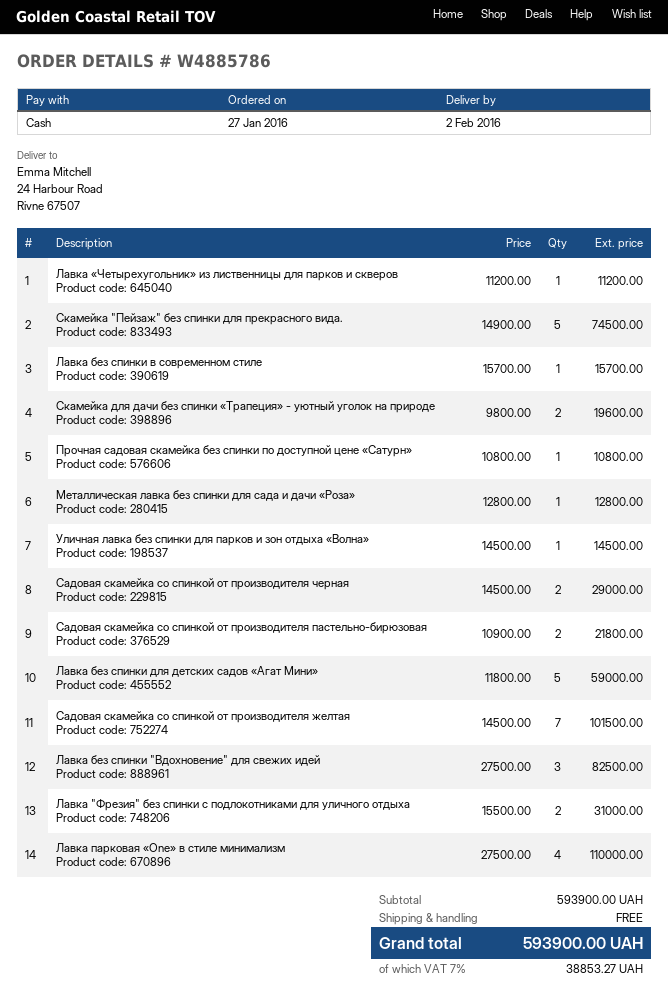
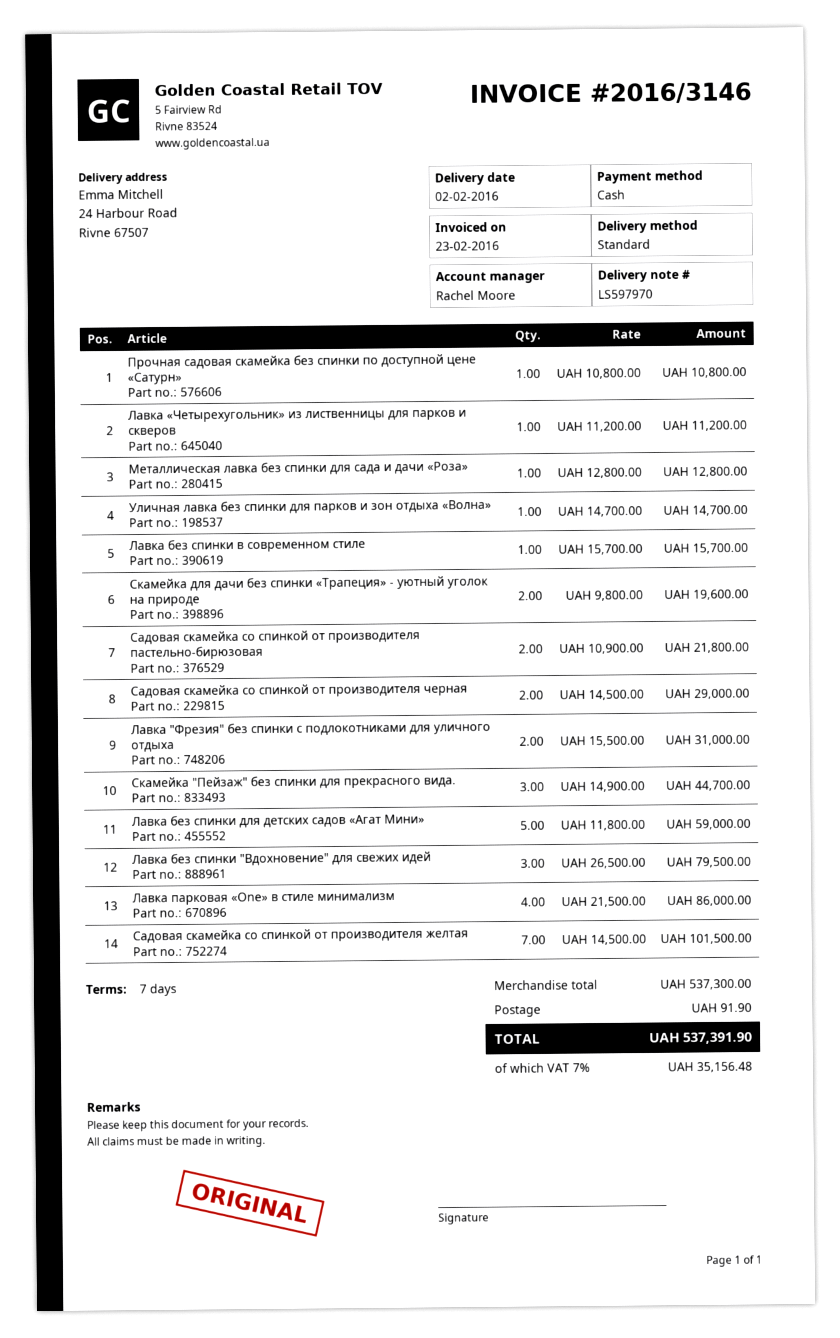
Скамейка "Пейзаж" без спинки для прекрасного вида.: 5 x 14900.00 = 74500.00 -> 3 x 14900.00 = 44700.00
Уличная лавка без спинки для парков и зон отдыха «Волна»: 1 x 14500.00 = 14500.00 -> 1 x 14700.00 = 14700.00
Лавка без спинки "Вдохновение" для свежих идей: 3 x 27500.00 = 82500.00 -> 3 x 26500.00 = 79500.00
Лавка парковая «One» в стиле минимализм: 4 x 27500.00 = 110000.00 -> 4 x 21500.00 = 86000.00
subtotal: 593900.00 -> 537300.00
shipping: 0.00 -> 91.90
tax: 7% = 38853.27 -> 7% = 35156.48
total: 593900.00 -> 537391.90

